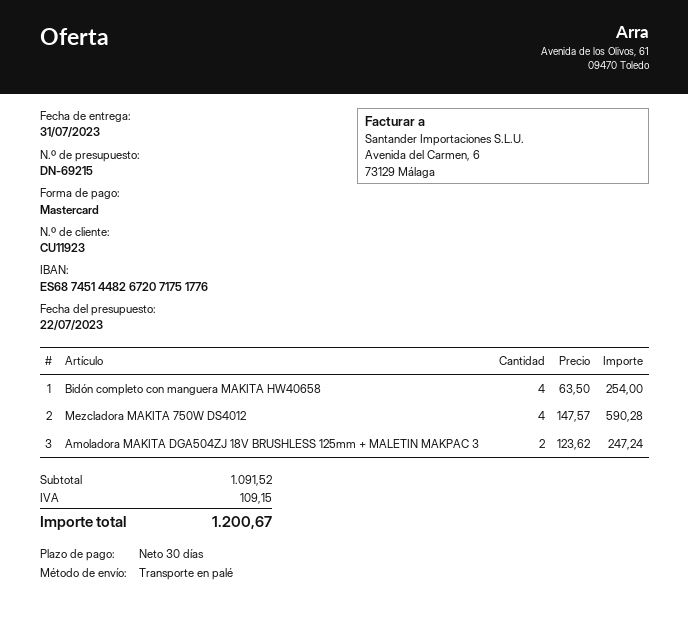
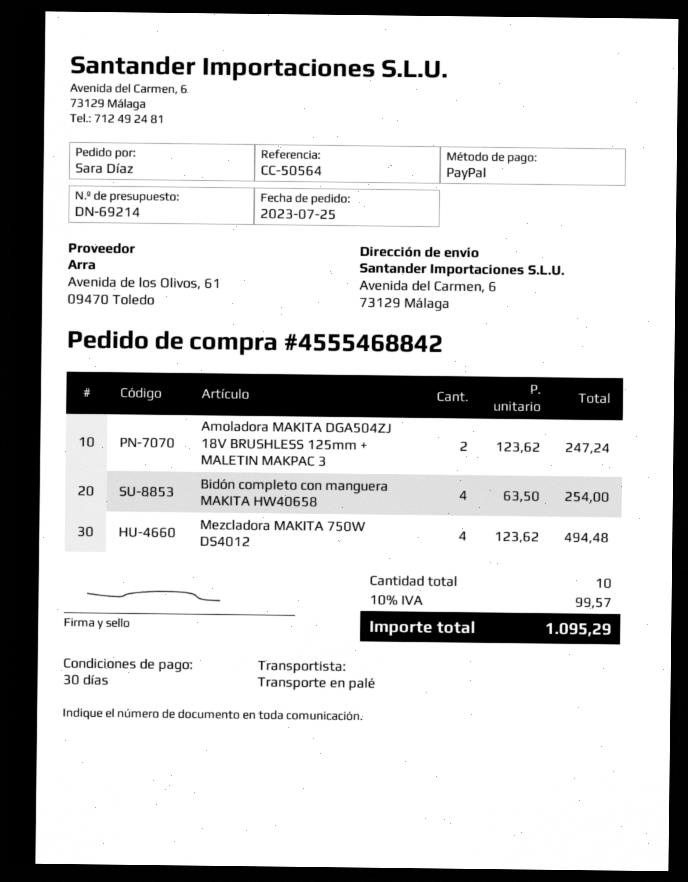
quote number: DN-69215 -> DN-69214
payment method: Mastercard -> PayPal
Mezcladora MAKITA 750W DS4012: 4 x 147.57 = 590.28 -> 4 x 123.62 = 494.48
tax: 109.15 -> 99.57
total: 1200.67 -> 1095.29

